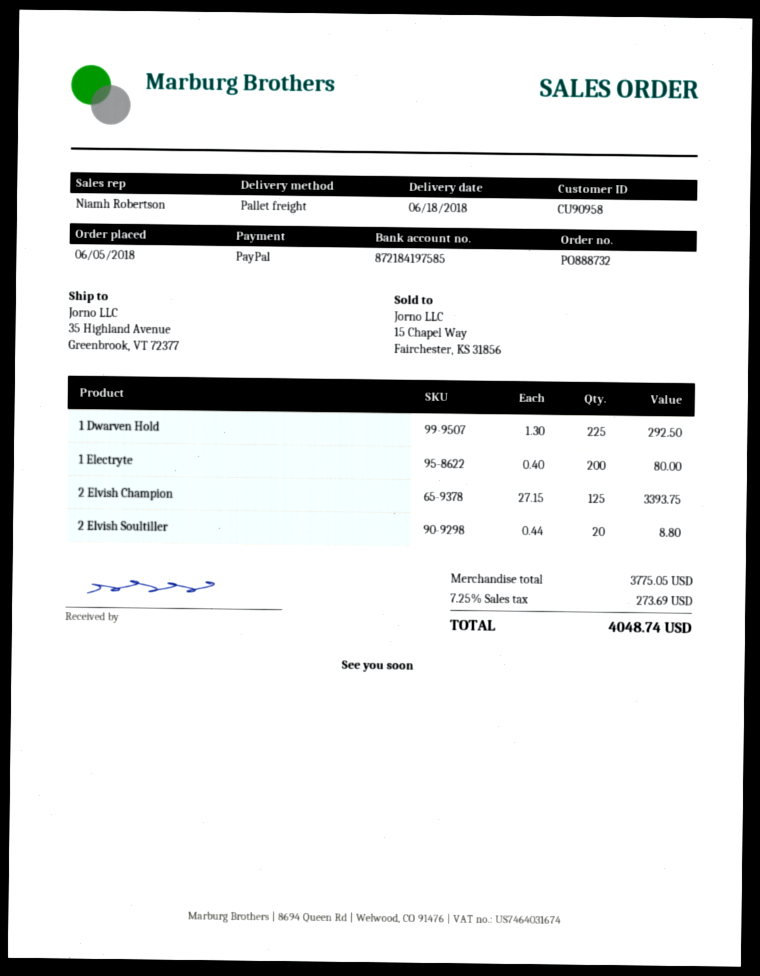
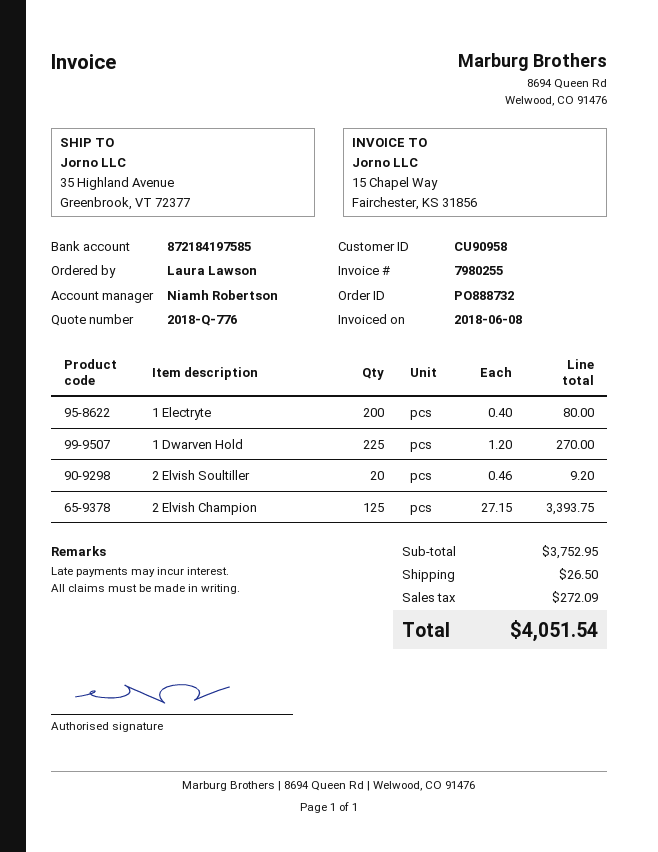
1 Dwarven Hold: 225 x 1.30 = 292.50 -> 225 x 1.20 = 270.00
2 Elvish Soultiller: 20 x 0.44 = 8.80 -> 20 x 0.46 = 9.20
subtotal: 3775.05 -> 3752.95
shipping: none -> 26.50
tax: 273.69 -> 272.09
total: 4048.74 -> 4051.54

